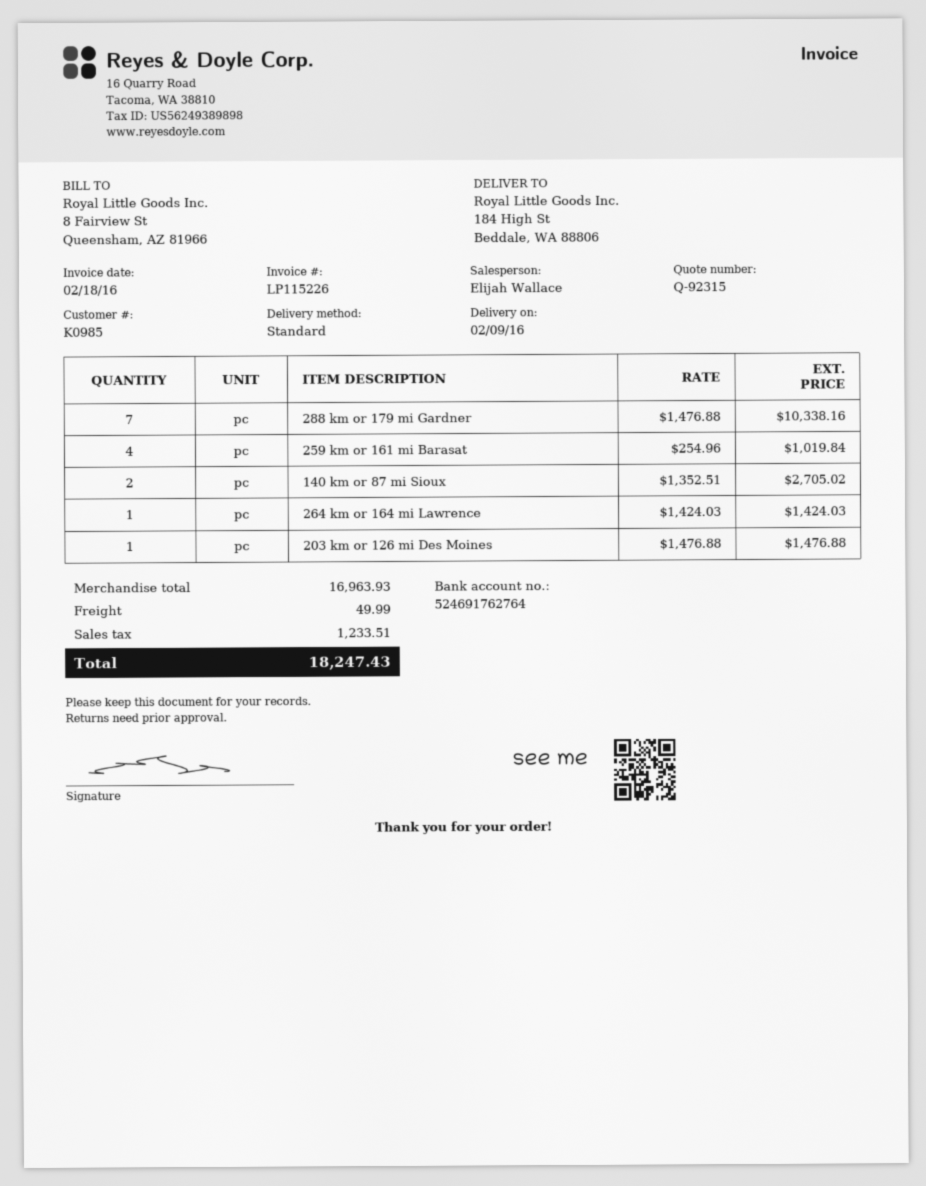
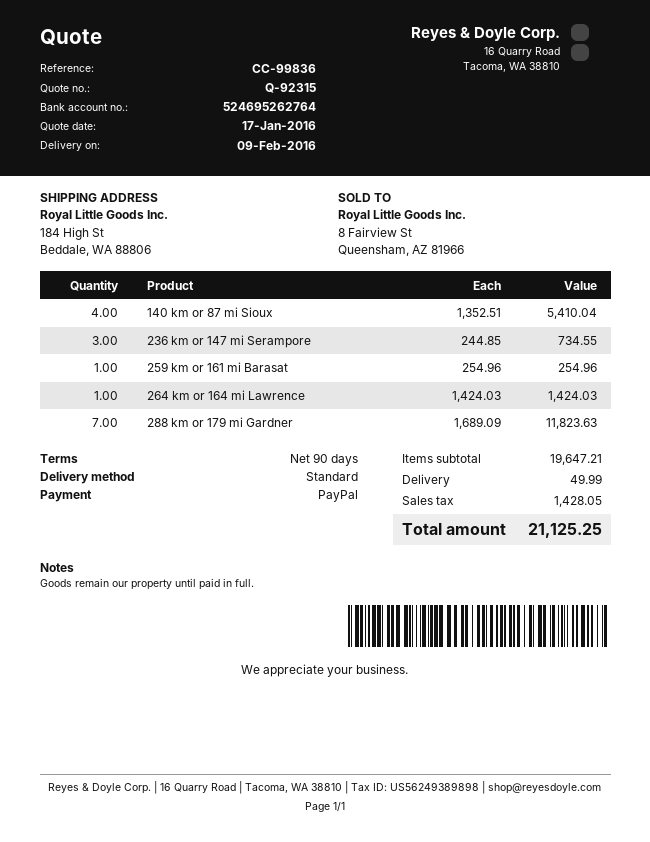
bank account: 524691762764 -> 524695262764
288 km or 179 mi Gardner: 7 x 1476.88 = 10338.16 -> 7 x 1689.09 = 11823.63
259 km or 161 mi Barasat: 4 x 254.96 = 1019.84 -> 1 x 254.96 = 254.96
140 km or 87 mi Sioux: 2 x 1352.51 = 2705.02 -> 4 x 1352.51 = 5410.04
203 km or 126 mi Des Moines: 1 x 1476.88 = 1476.88 -> none
236 km or 147 mi Serampore: none -> 3 x 244.85 = 734.55
subtotal: 16963.93 -> 19647.21
tax: 1233.51 -> 1428.05
total: 18247.43 -> 21125.25

